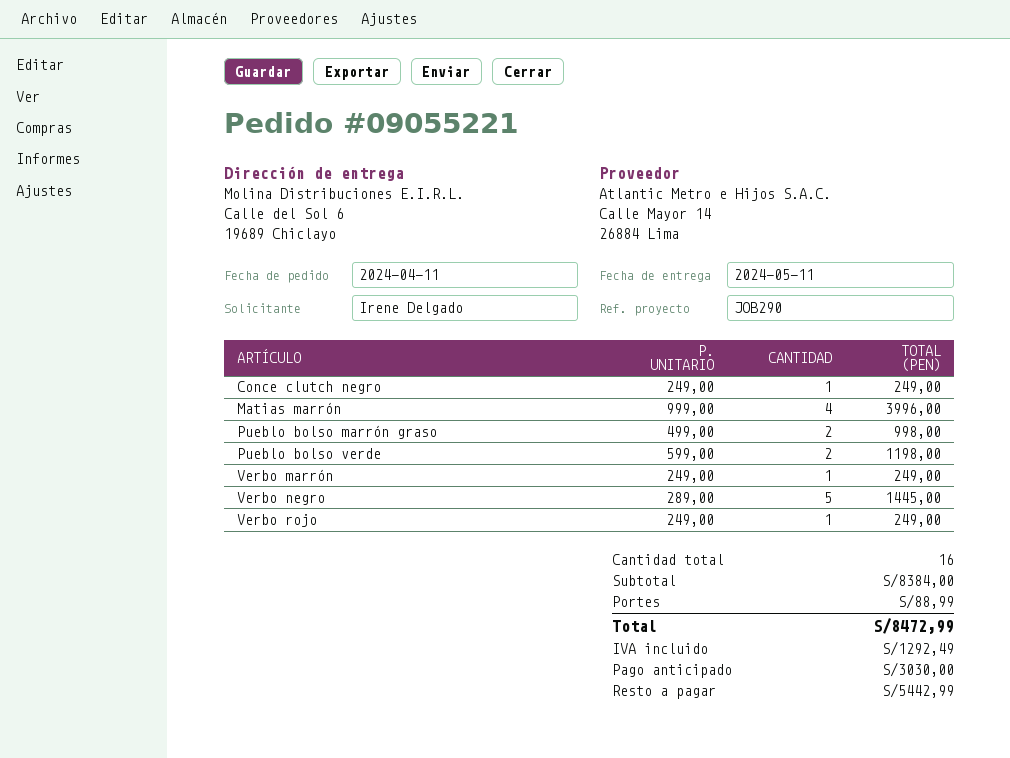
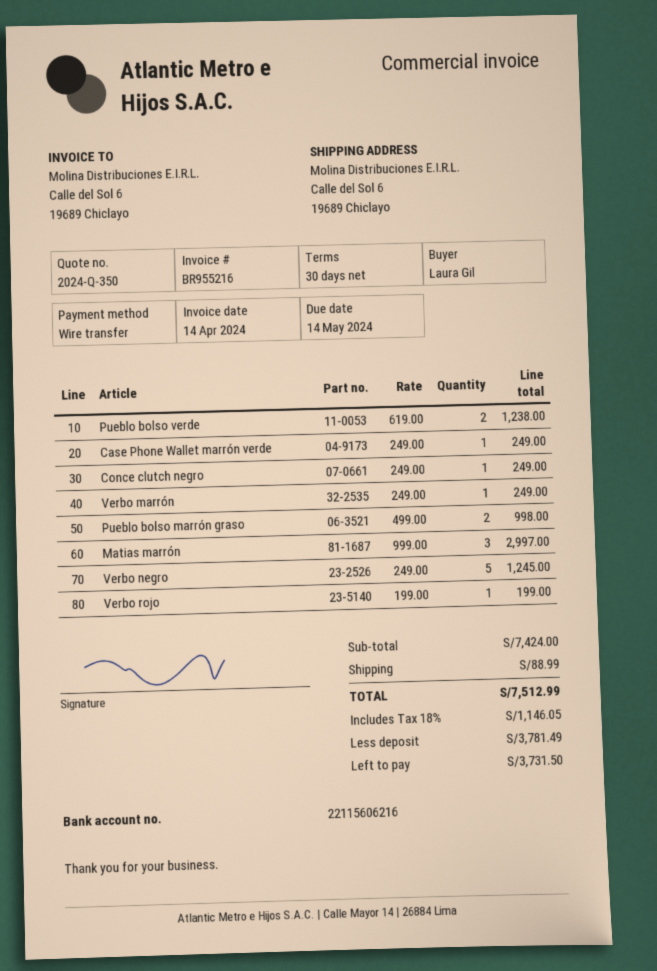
ordered by: Irene Delgado -> Laura Gil
Matias marrón: 4 x 999.00 = 3996.00 -> 3 x 999.00 = 2997.00
Pueblo bolso verde: 2 x 599.00 = 1198.00 -> 2 x 619.00 = 1238.00
Verbo negro: 5 x 289.00 = 1445.00 -> 5 x 249.00 = 1245.00
Verbo rojo: 1 x 249.00 = 249.00 -> 1 x 199.00 = 199.00
Case Phone Wallet marrón verde: none -> 1 x 249.00 = 249.00
subtotal: 8384.00 -> 7424.00
tax: 1292.49 -> 1146.05
total: 8472.99 -> 7512.99
deposit: 3030.00 -> 3781.49
balance: 5442.99 -> 3731.50

